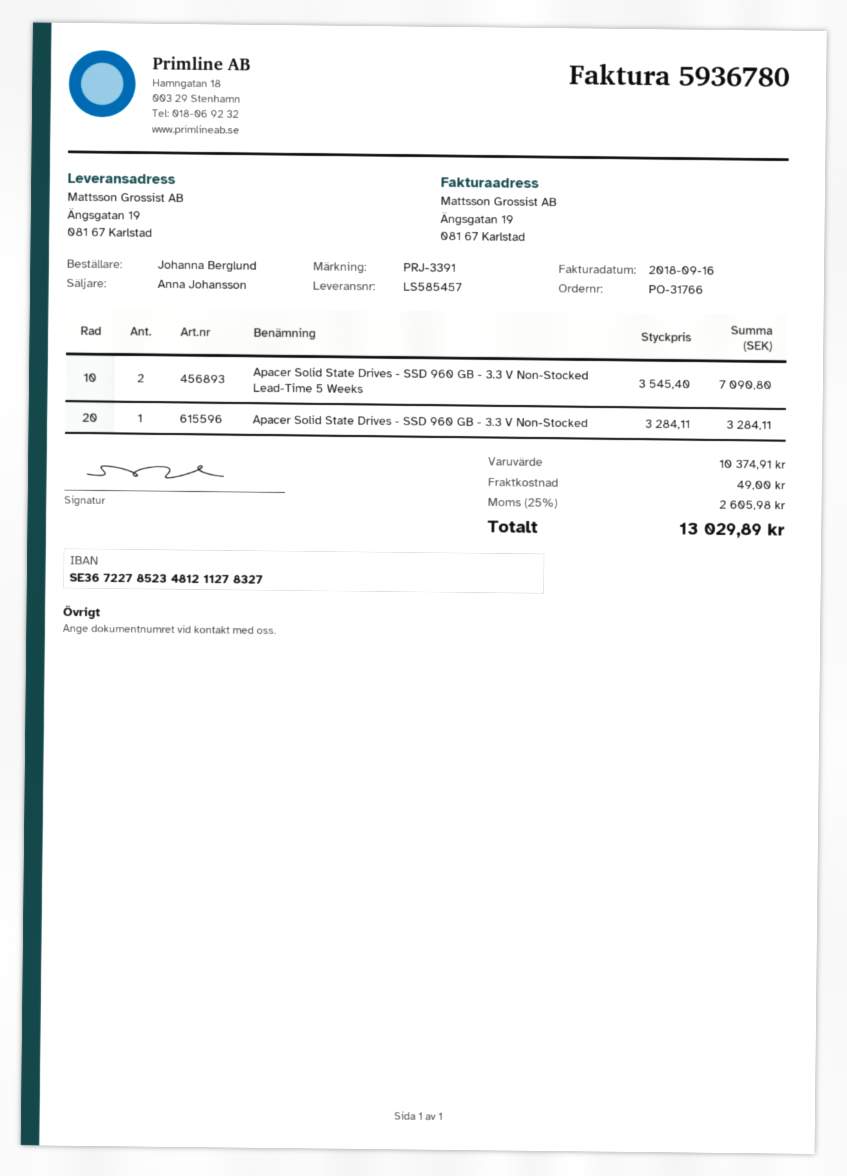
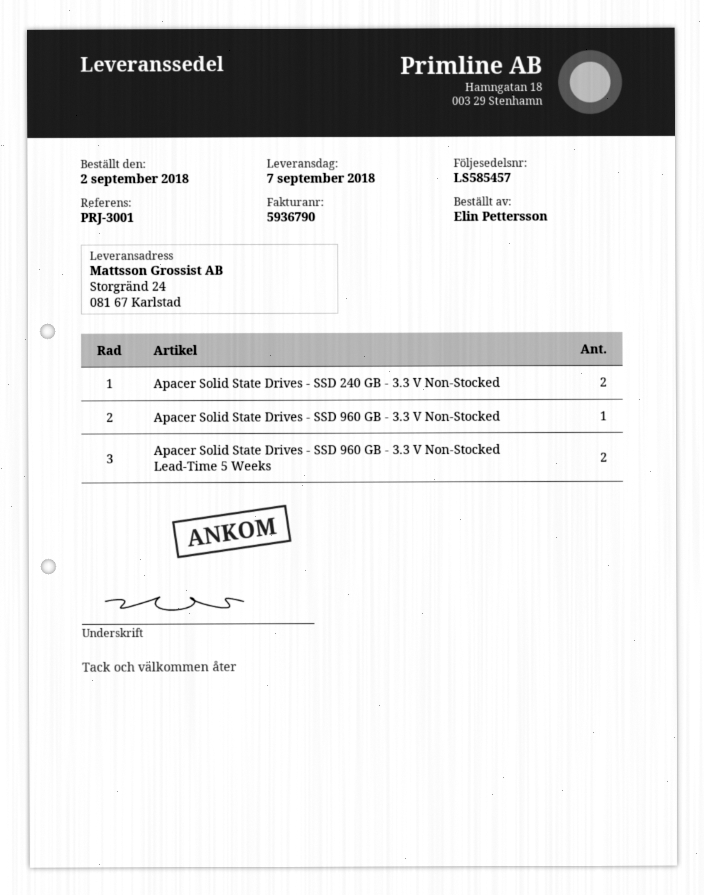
invoice number: 5936780 -> 5936790
reference: PRJ-3391 -> PRJ-3001
ordered by: Johanna Berglund -> Elin Pettersson
ship to: Ängsgatan 19, 081 67 Karlstad -> Storgränd 24, 081 67 Karlstad
Apacer Solid State Drives - SSD 240 GB - 3.3 V Non-Stocked: none -> 2

